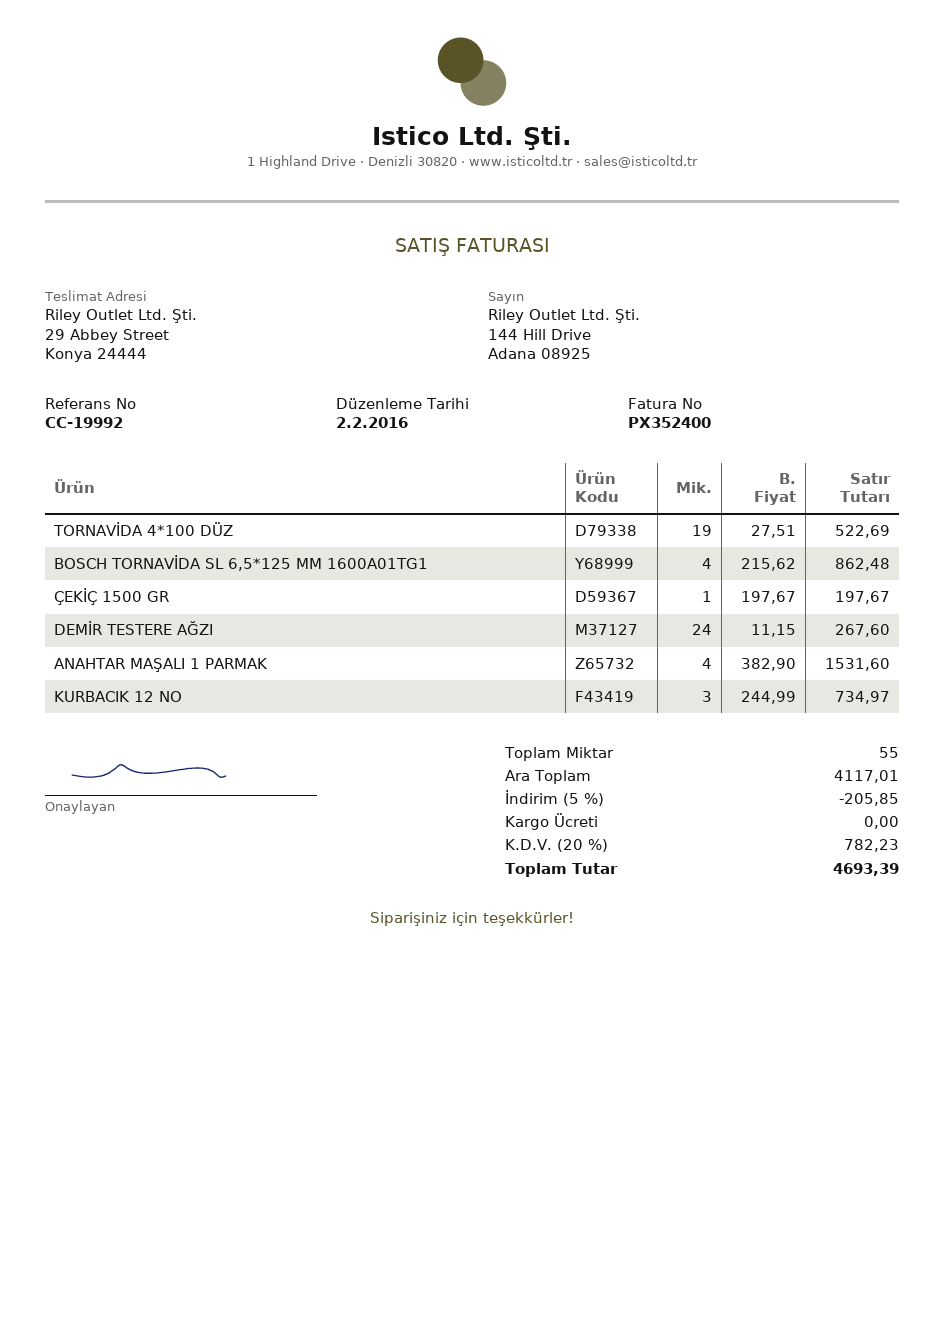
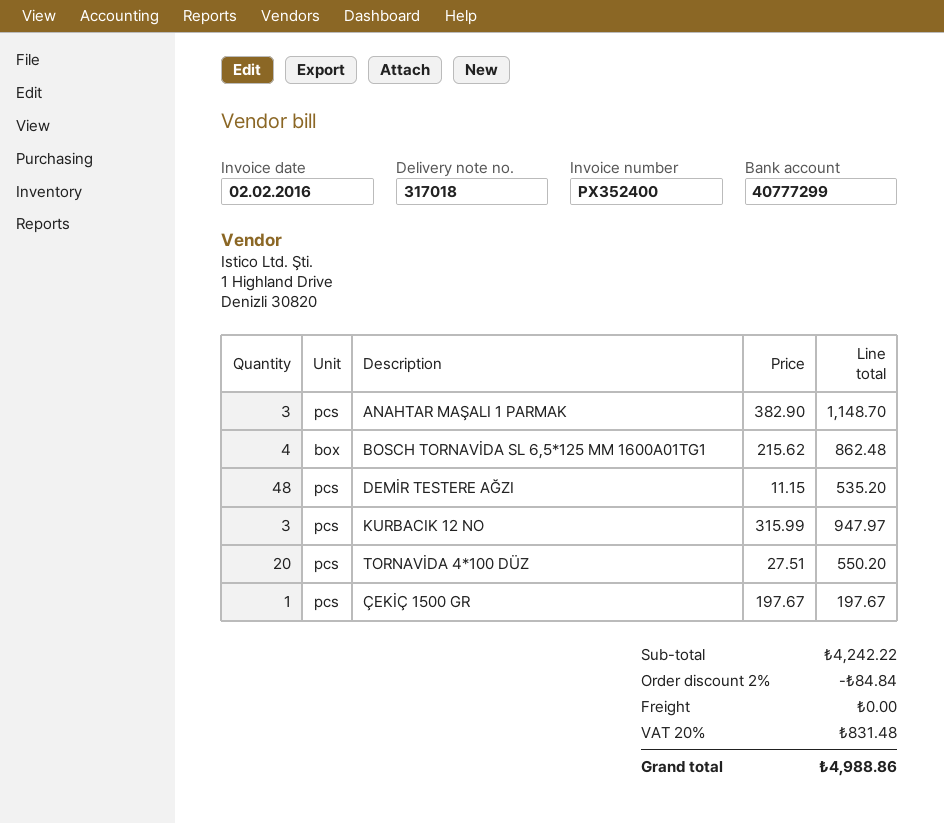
TORNAVİDA 4*100 DÜZ: 19 x 27.51 = 522.69 -> 20 x 27.51 = 550.20
DEMİR TESTERE AĞZI: 24 x 11.15 = 267.60 -> 48 x 11.15 = 535.20
ANAHTAR MAŞALI 1 PARMAK: 4 x 382.90 = 1531.60 -> 3 x 382.90 = 1148.70
KURBACIK 12 NO: 3 x 244.99 = 734.97 -> 3 x 315.99 = 947.97
subtotal: 4117.01 -> 4242.22
discount: 5% = 205.85 -> 2% = 84.84
tax: 20% = 782.23 -> 20% = 831.48
total: 4693.39 -> 4988.86

